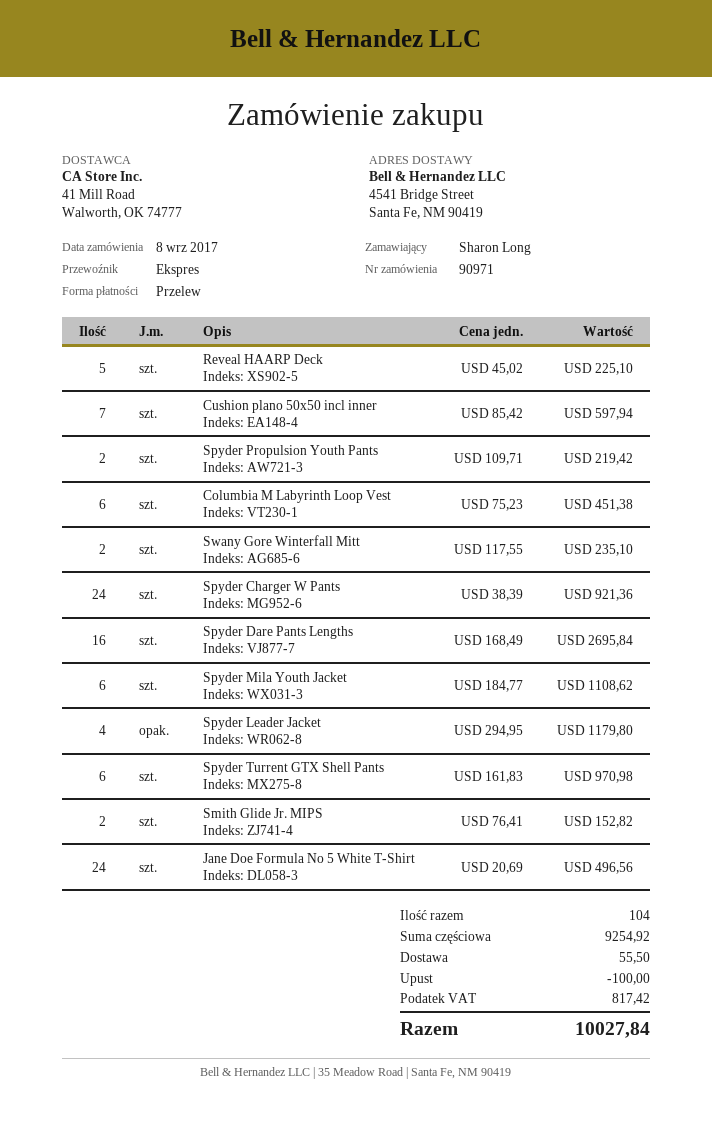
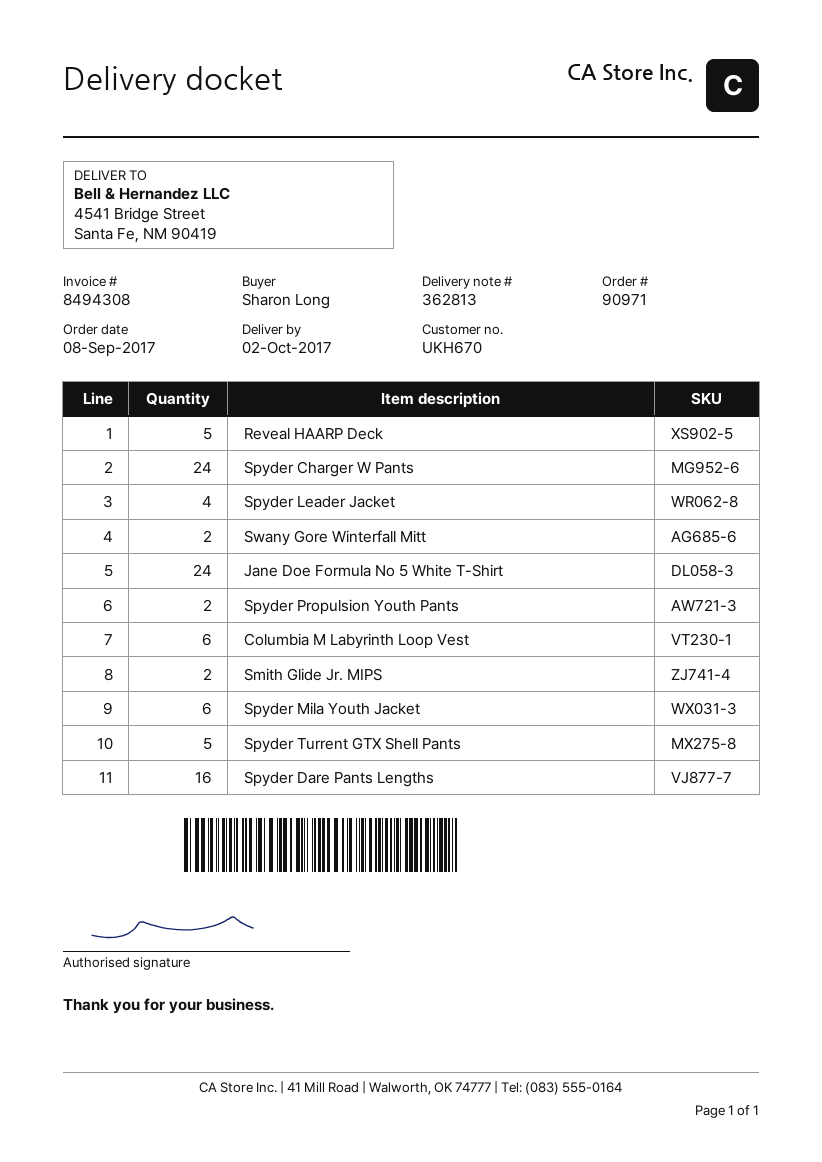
Cushion plano 50x50 incl inner: 7 -> none
Spyder Turrent GTX Shell Pants: 6 -> 5

